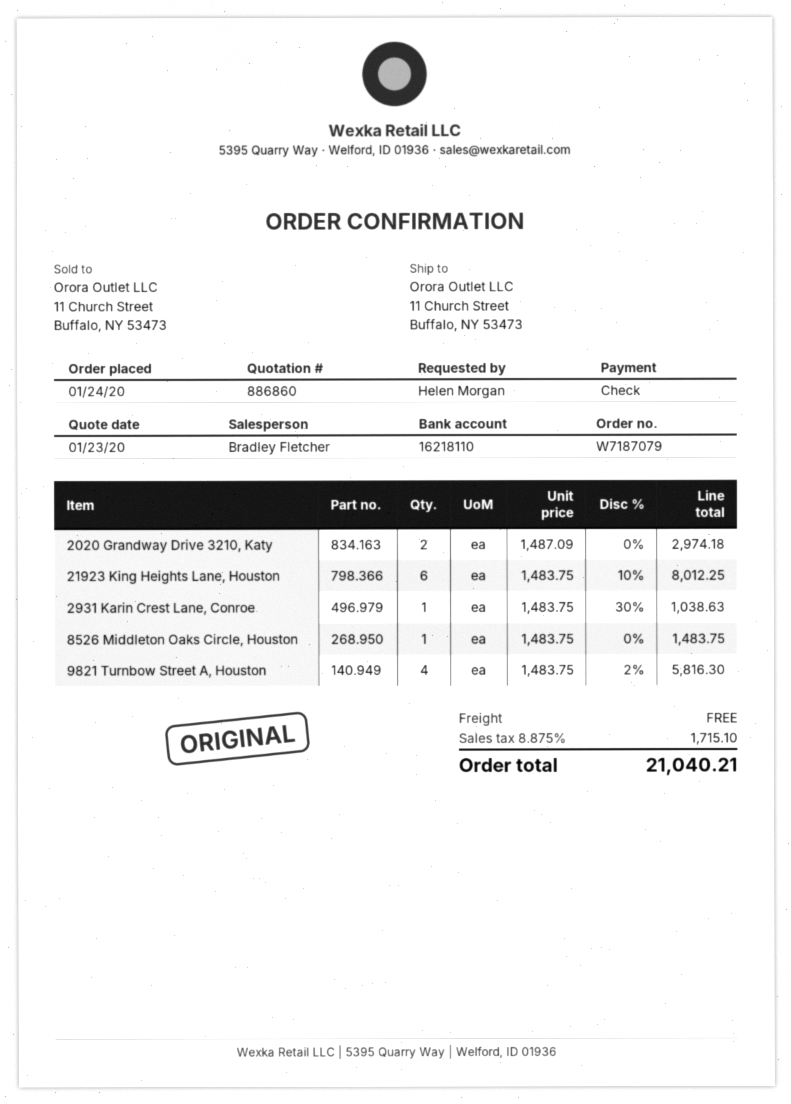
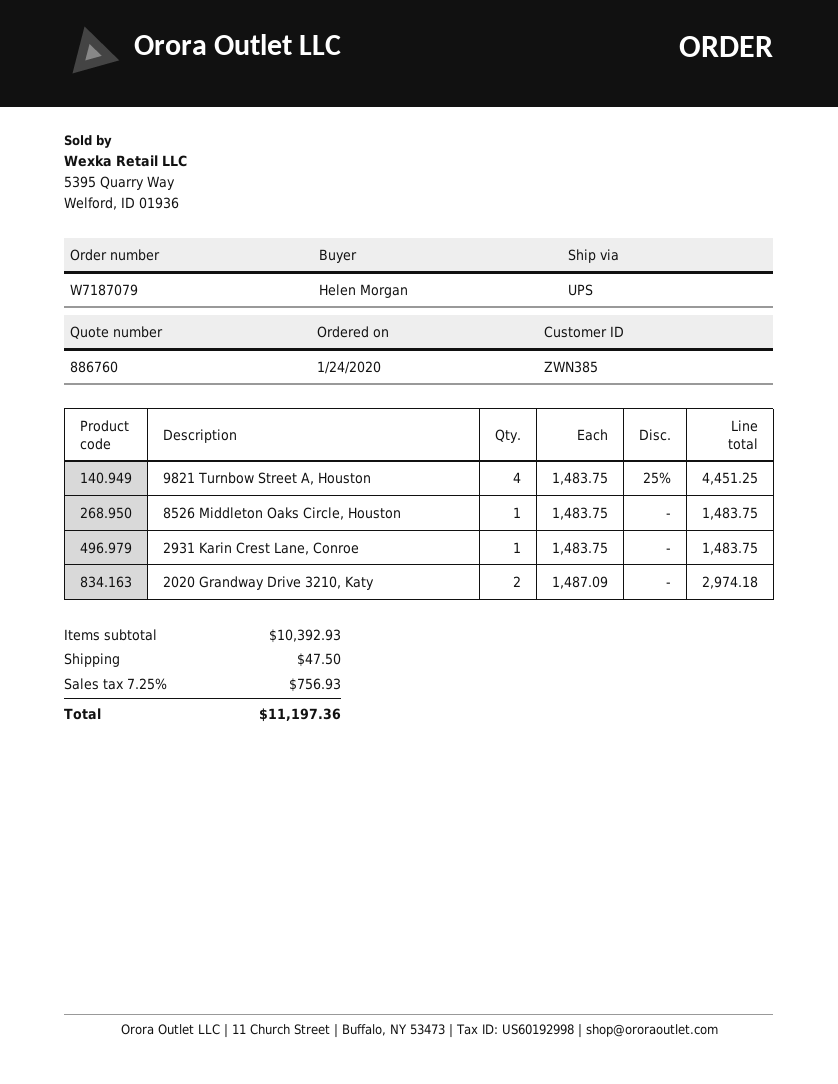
quote number: 886860 -> 886760
21923 King Heights Lane, Houston: 6 x 1483.75 - 10% = 8012.25 -> none
2931 Karin Crest Lane, Conroe: 1 x 1483.75 - 30% = 1038.63 -> 1 x 1483.75 = 1483.75
9821 Turnbow Street A, Houston: 4 x 1483.75 - 2% = 5816.30 -> 4 x 1483.75 - 25% = 4451.25
shipping: 0.00 -> 47.50
tax: 8.875% = 1715.10 -> 7.25% = 756.93
total: 21040.21 -> 11197.36

